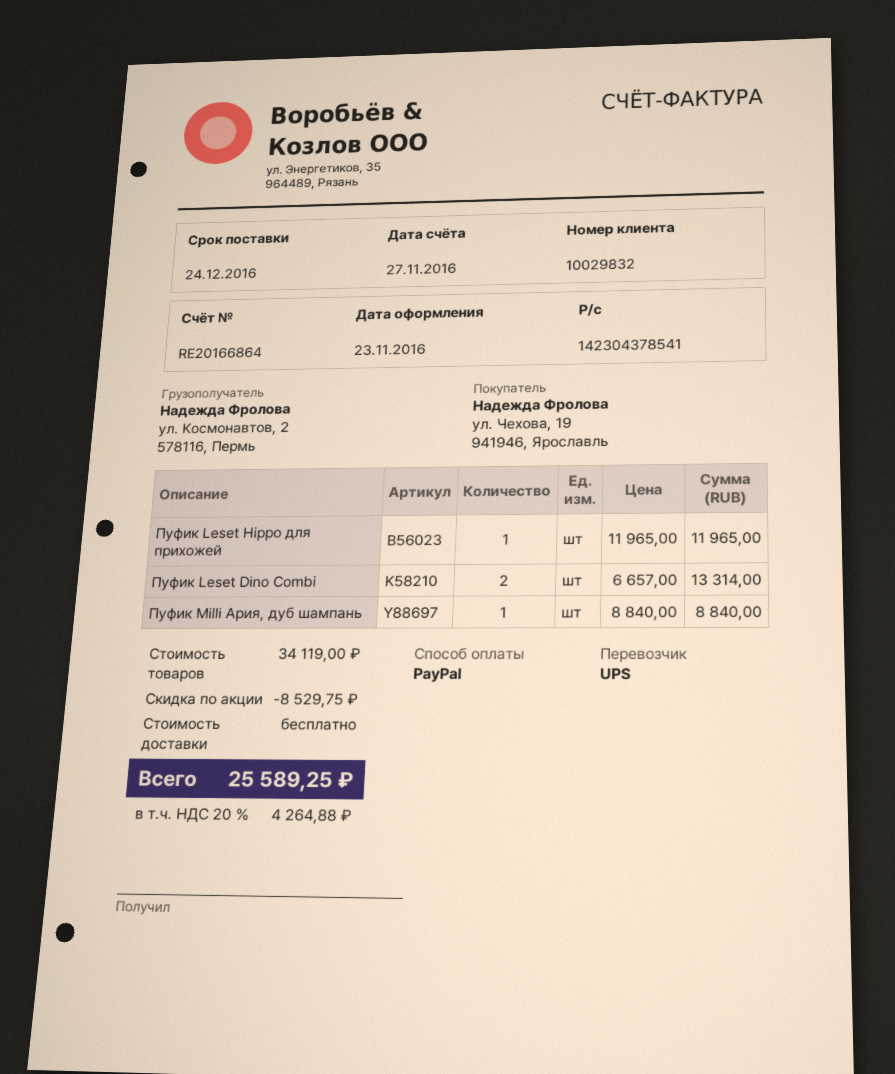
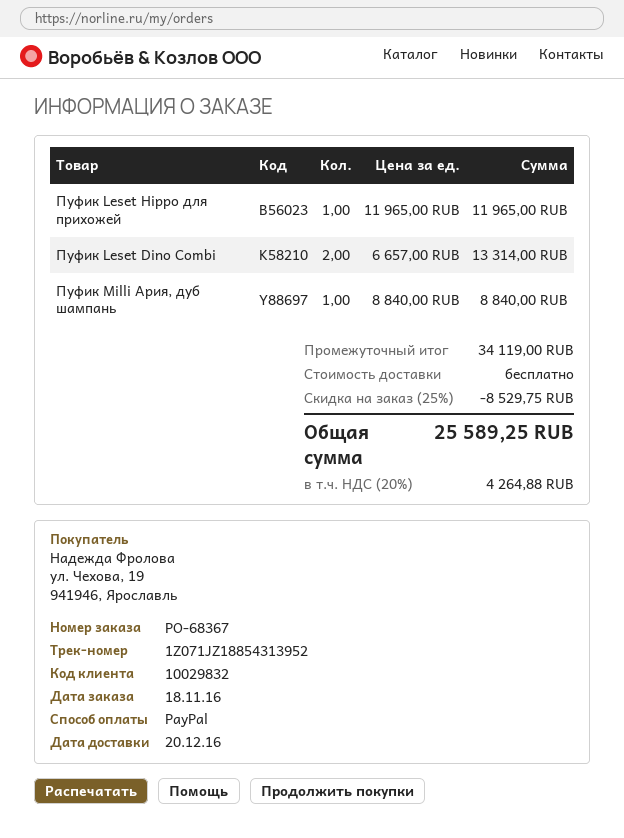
order date: 2016-11-23 -> 2016-11-18
delivery date: 2016-12-24 -> 2016-12-20

